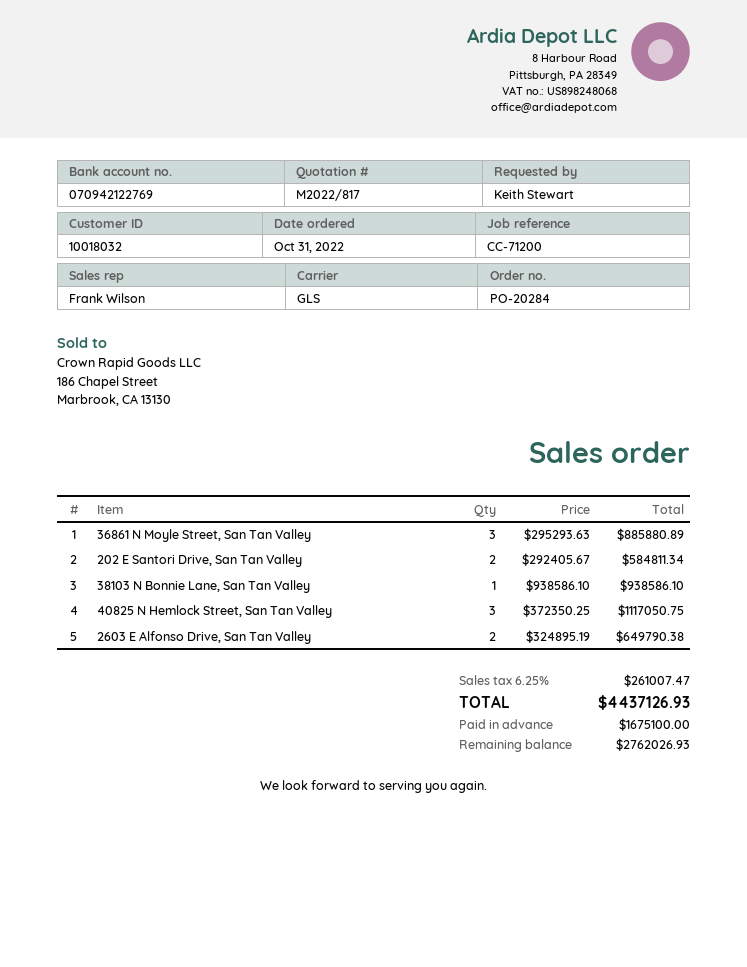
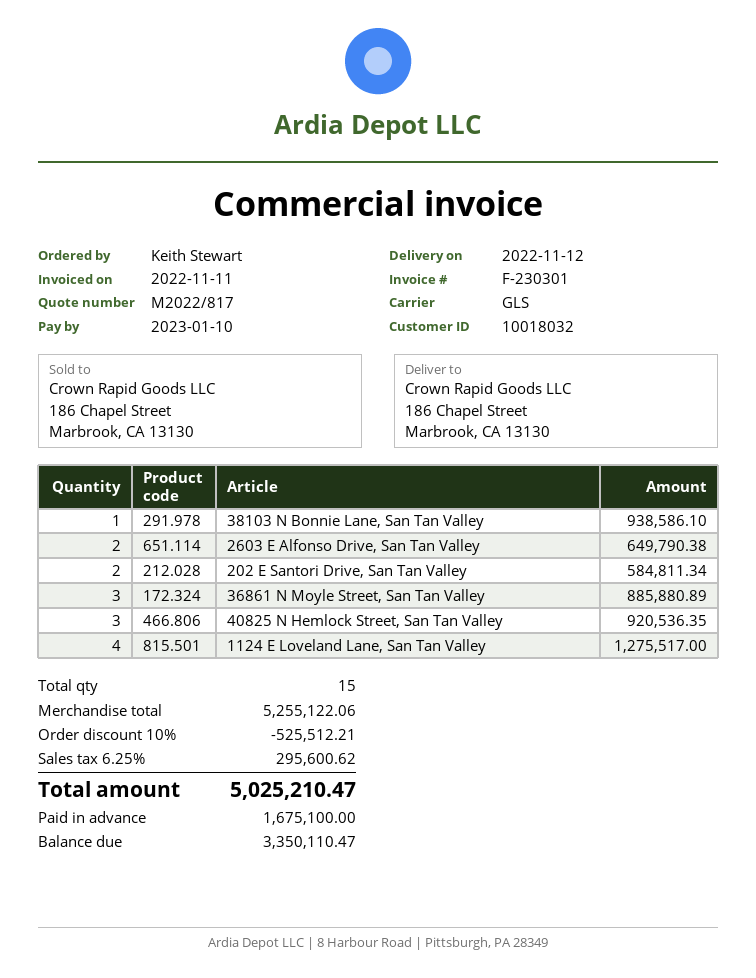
40825 N Hemlock Street, San Tan Valley: 3 for 1117050.75 -> 3 for 920536.35
1124 E Loveland Lane, San Tan Valley: none -> 4 for 1275517.00
discount: none -> 10% = 525512.21
tax: 6.25% = 261007.47 -> 6.25% = 295600.62
total: 4437126.93 -> 5025210.47
balance: 2762026.93 -> 3350110.47

